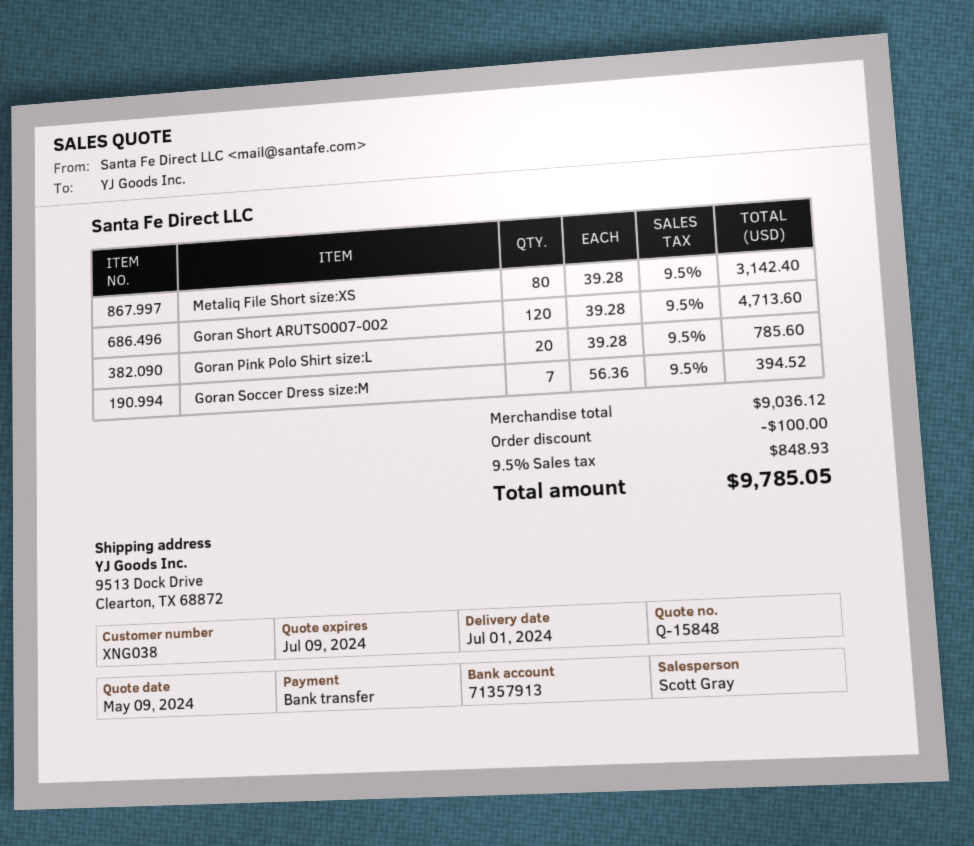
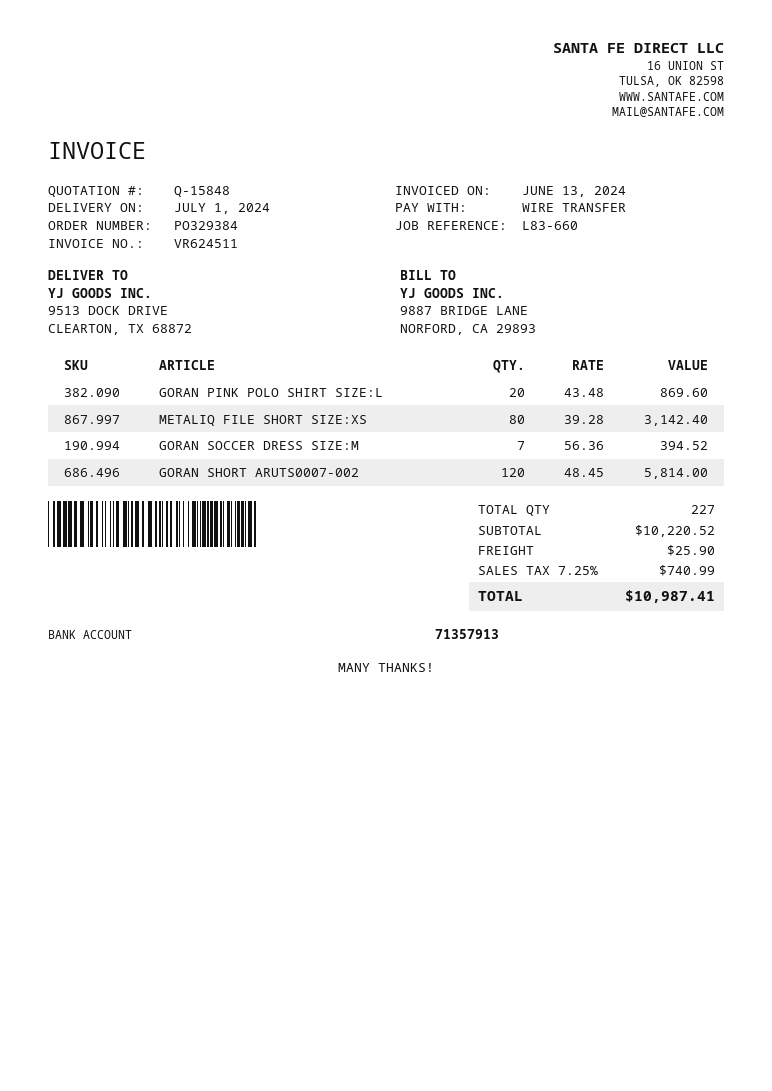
Goran Short ARUTS0007-002: 120 x 39.28 = 4713.60 -> 120 x 48.45 = 5814.00
Goran Pink Polo Shirt size:L: 20 x 39.28 = 785.60 -> 20 x 43.48 = 869.60
subtotal: 9036.12 -> 10220.52
discount: 100.00 -> none
shipping: none -> 25.90
tax: 9.5% = 848.93 -> 7.25% = 740.99
total: 9785.05 -> 10987.41

